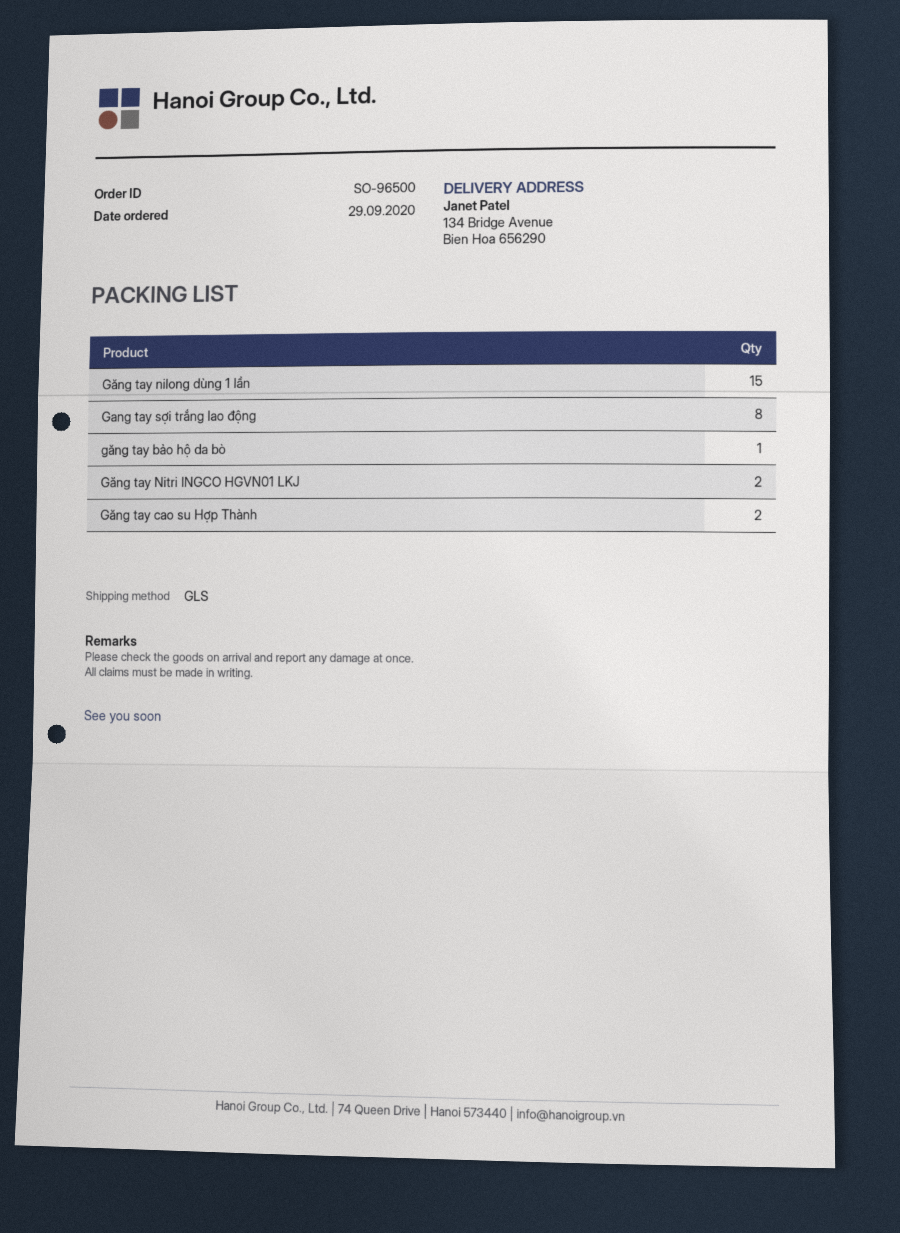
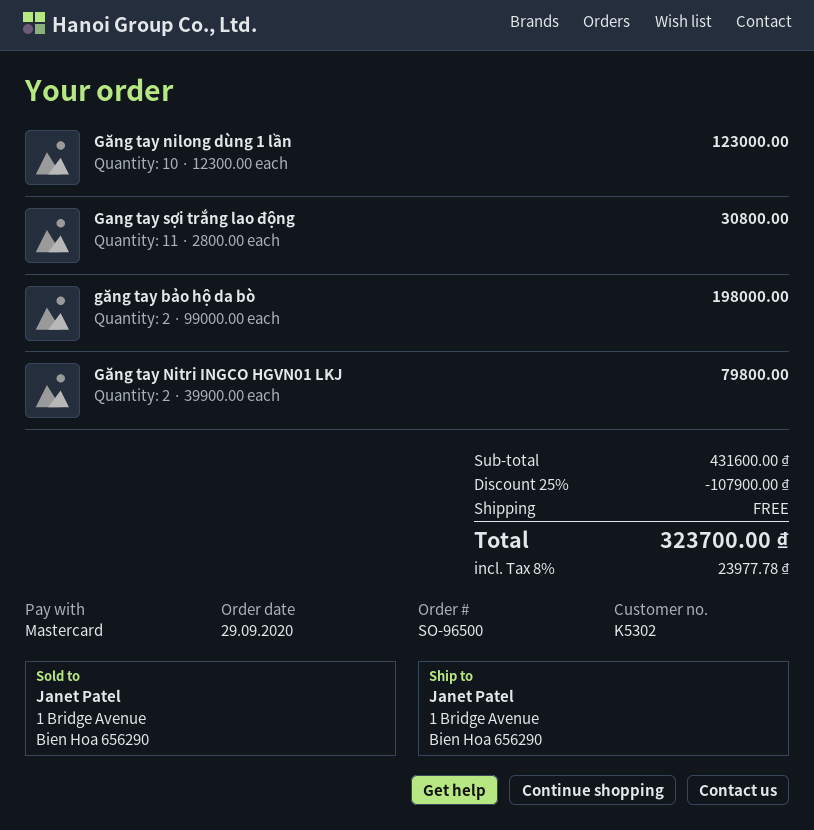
ship to: 134 Bridge Avenue, Bien Hoa 656290 -> 1 Bridge Avenue, Bien Hoa 656290
Găng tay nilong dùng 1 lần: 15 -> 10
Gang tay sợi trắng lao động: 8 -> 11
găng tay bảo hộ da bò: 1 -> 2
Găng tay cao su Hợp Thành: 2 -> none

